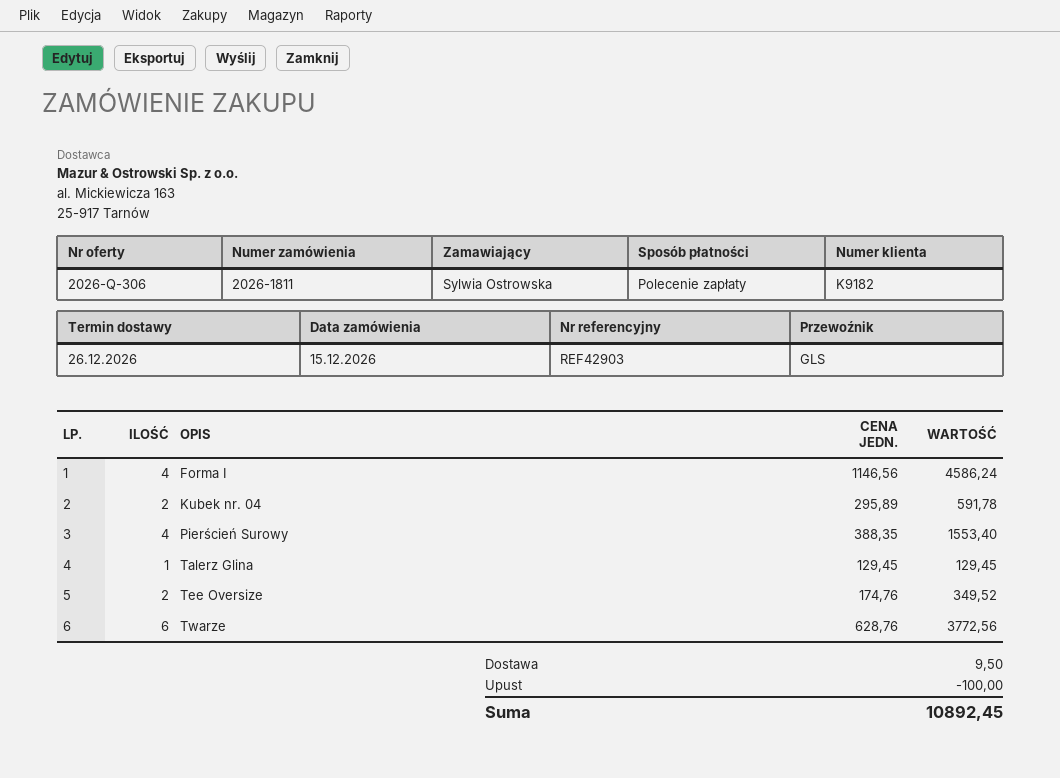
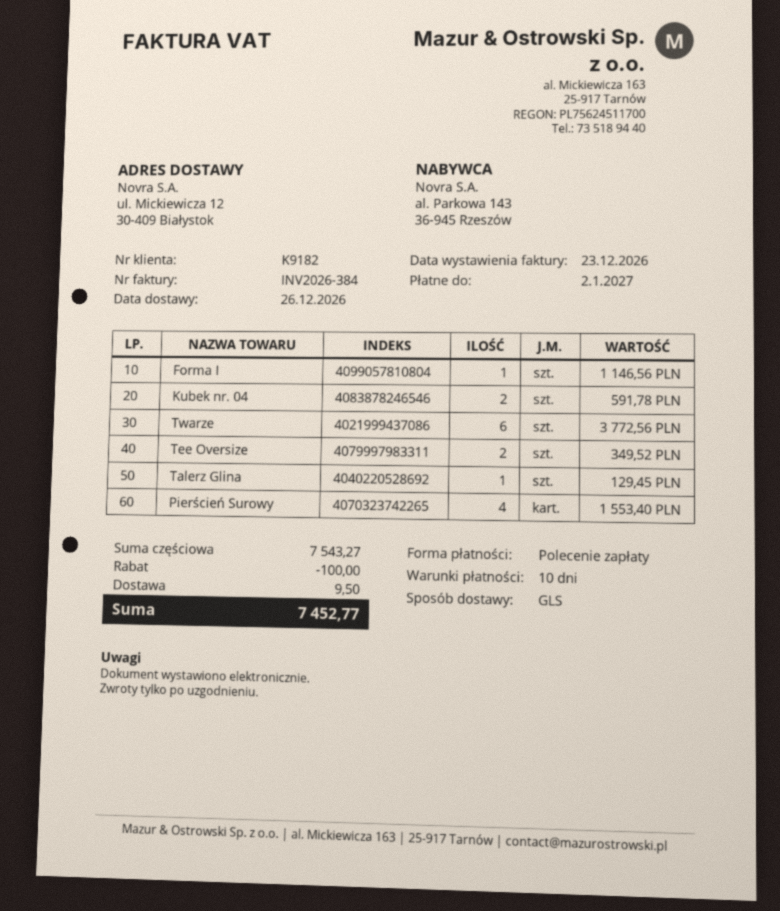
Forma I: 4 for 4586.24 -> 1 for 1146.56
total: 10892.45 -> 7452.77

